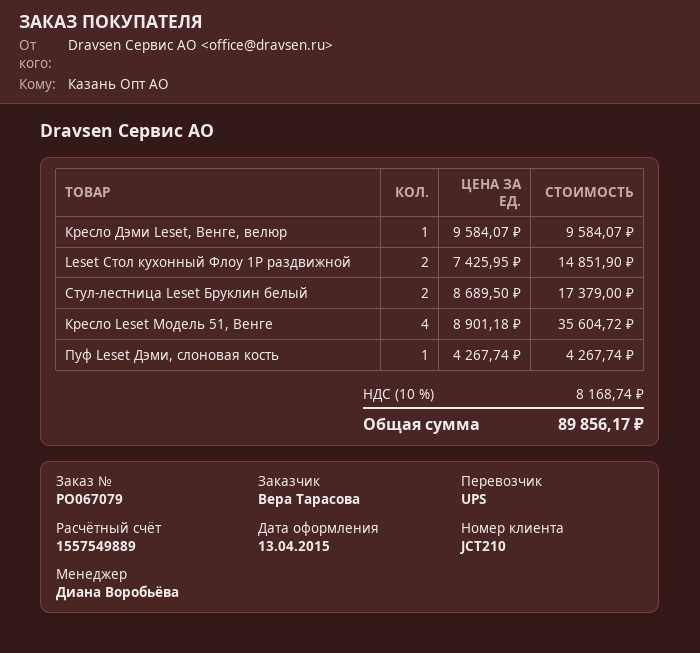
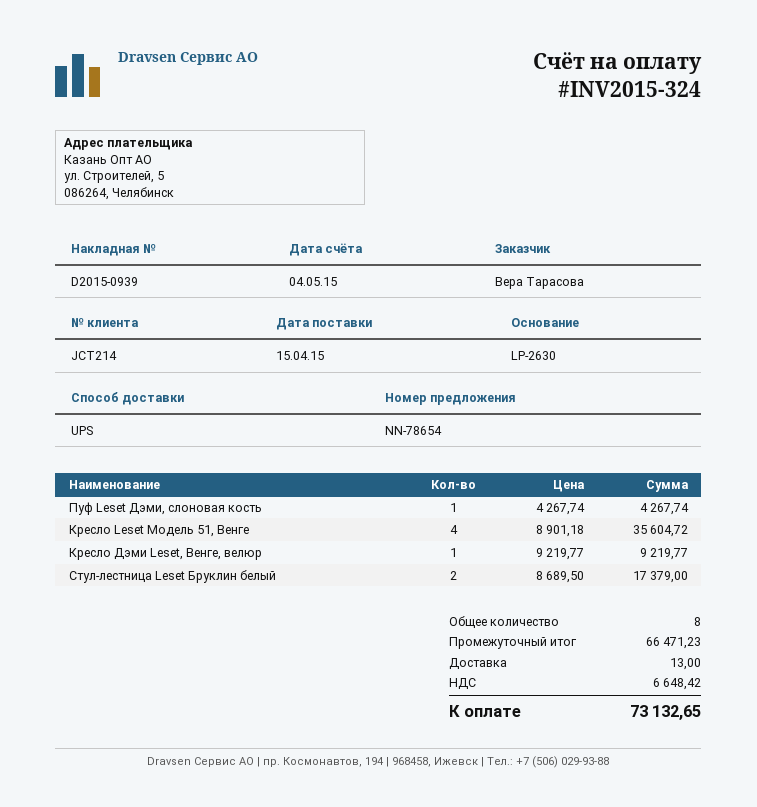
customer number: JCT210 -> JCT214
Кресло Дэми Leset, Венге, велюр: 1 x 9584.07 = 9584.07 -> 1 x 9219.77 = 9219.77
Leset Стол кухонный Флоу 1Р раздвижной: 2 x 7425.95 = 14851.90 -> none
shipping: none -> 13.00
tax: 8168.74 -> 6648.42
total: 89856.17 -> 73132.65

